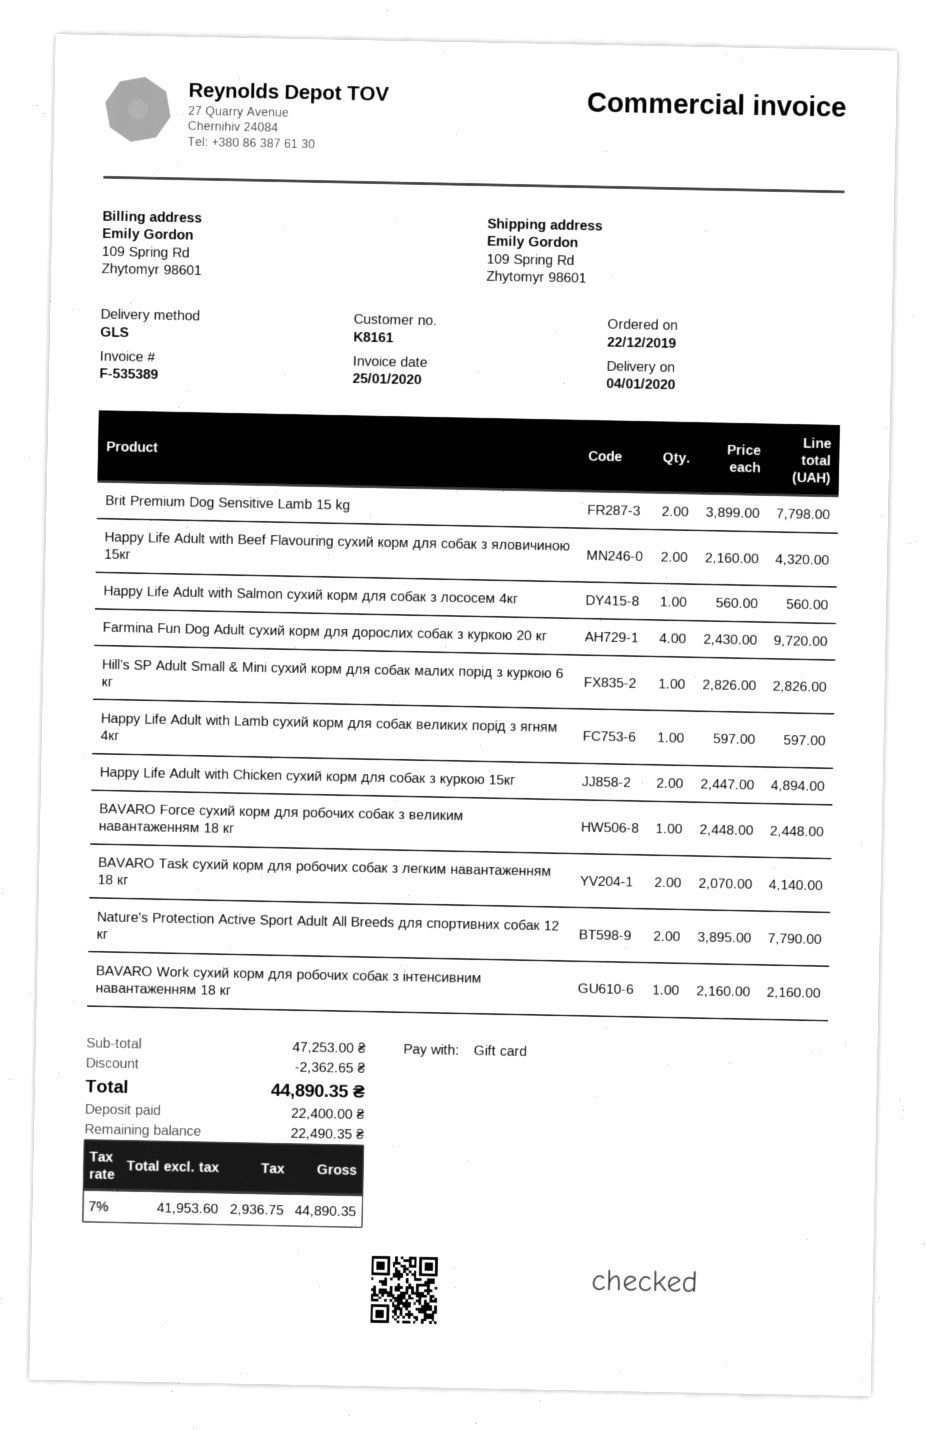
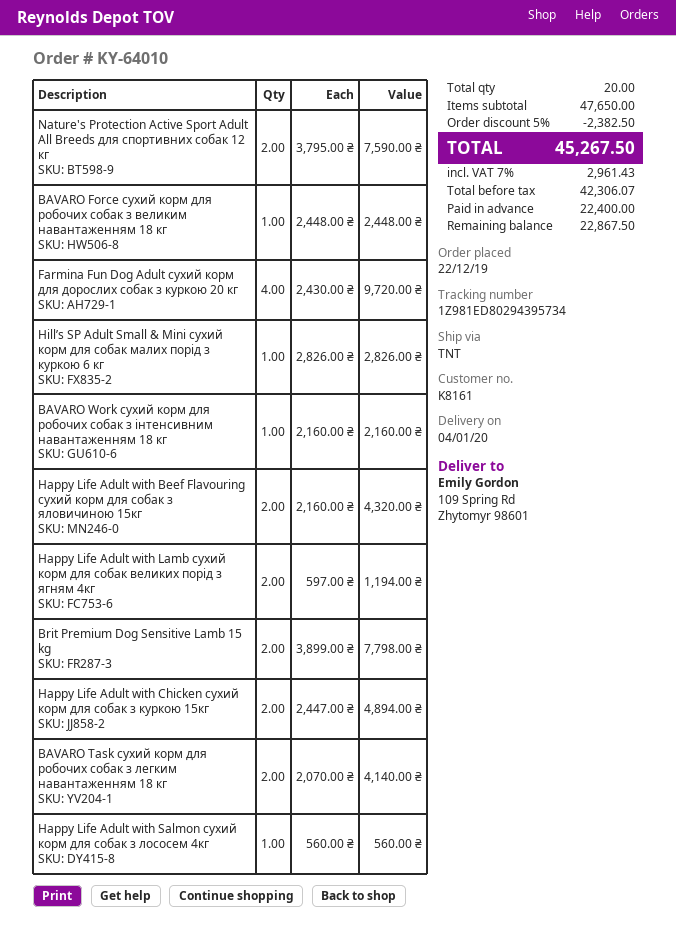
shipping method: GLS -> TNT
Happy Life Adult with Lamb сухий корм для собак великих порід з ягням 4кг: 1 x 597.00 = 597.00 -> 2 x 597.00 = 1194.00
Nature's Protection Active Sport Adult All Breeds для спортивних собак 12 кг: 2 x 3895.00 = 7790.00 -> 2 x 3795.00 = 7590.00
subtotal: 47253.00 -> 47650.00
discount: 2362.65 -> 2382.50
net: 41953.60 -> 42306.07
tax: 7% = 2936.75 -> 7% = 2961.43
total: 44890.35 -> 45267.50
balance: 22490.35 -> 22867.50

